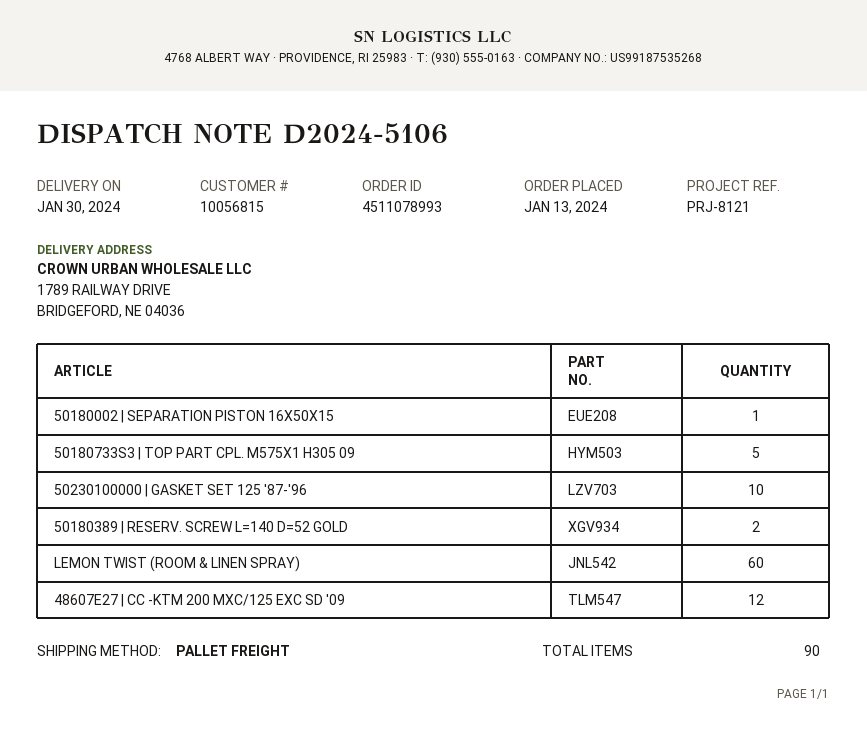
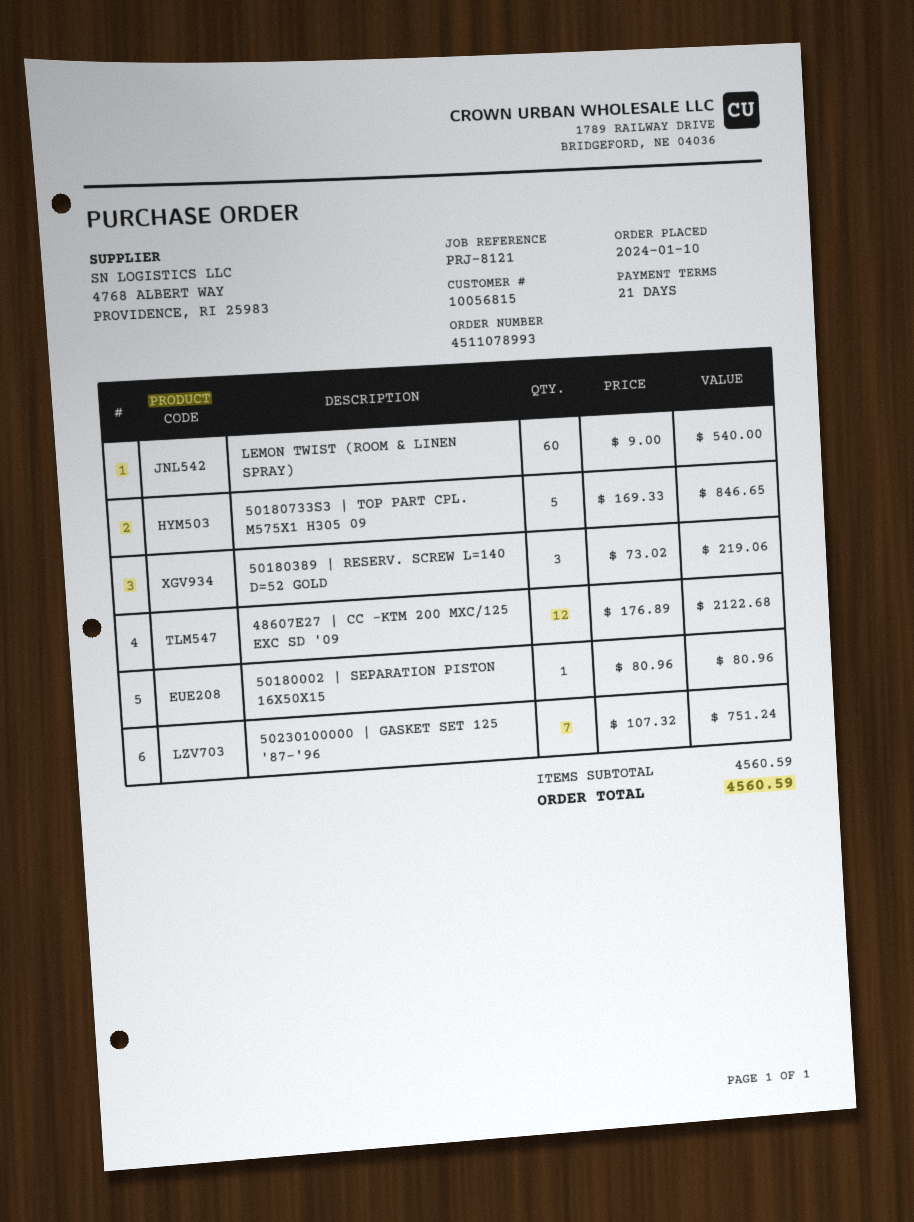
order date: 2024-01-13 -> 2024-01-10
50230100000 | GASKET SET 125 '87-'96: 10 -> 7
50180389 | RESERV. SCREW L=140 D=52 GOLD: 2 -> 3

